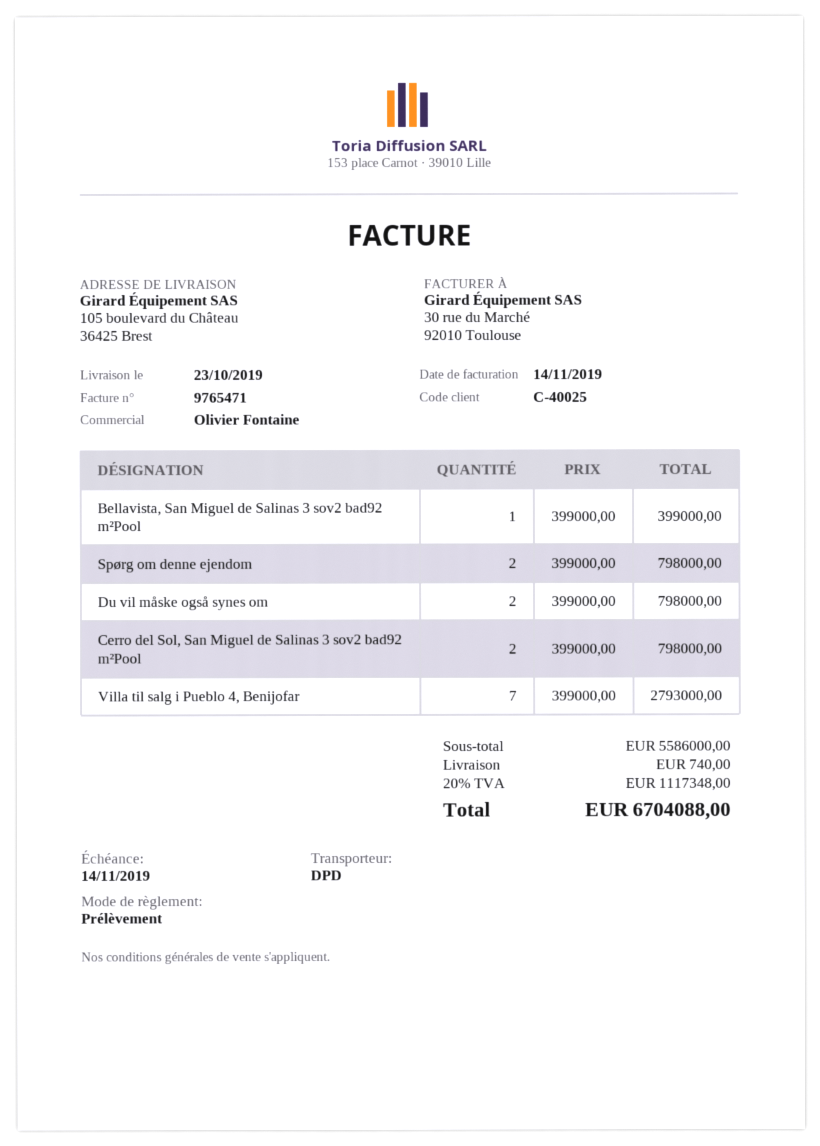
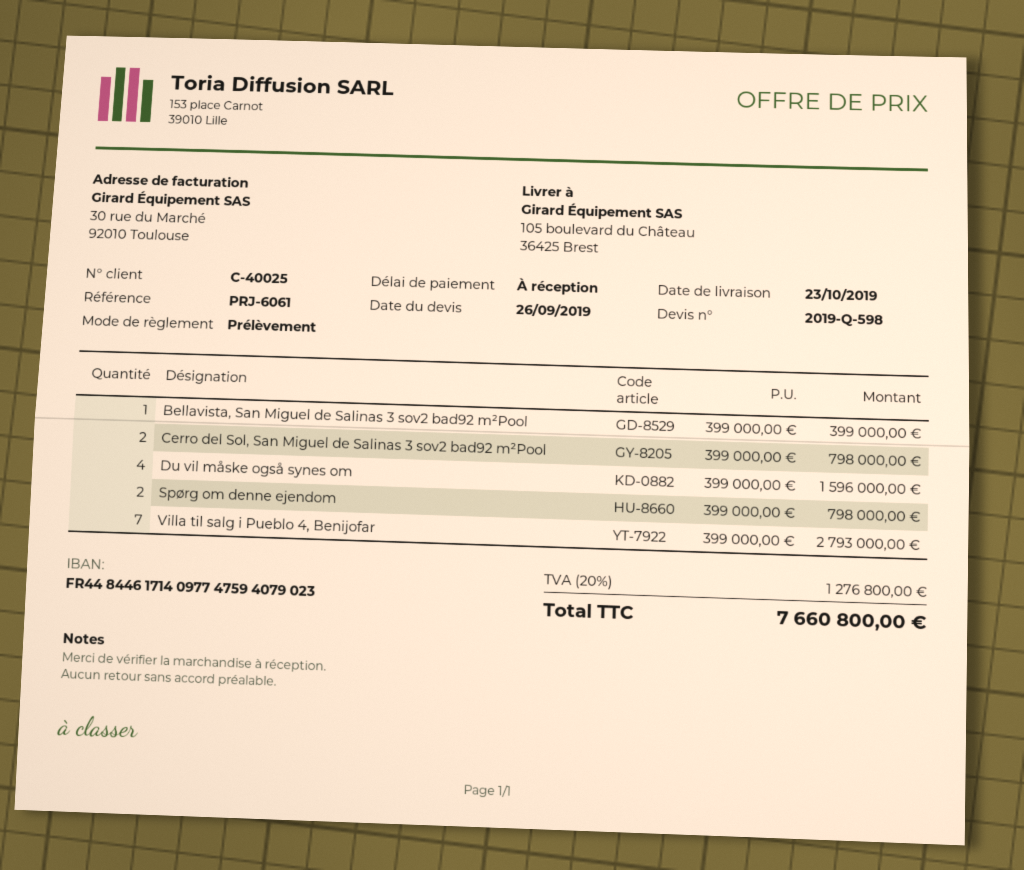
Du vil måske også synes om: 2 x 399000.00 = 798000.00 -> 4 x 399000.00 = 1596000.00
shipping: 740.00 -> none
tax: 20% = 1117348.00 -> 20% = 1276800.00
total: 6704088.00 -> 7660800.00

